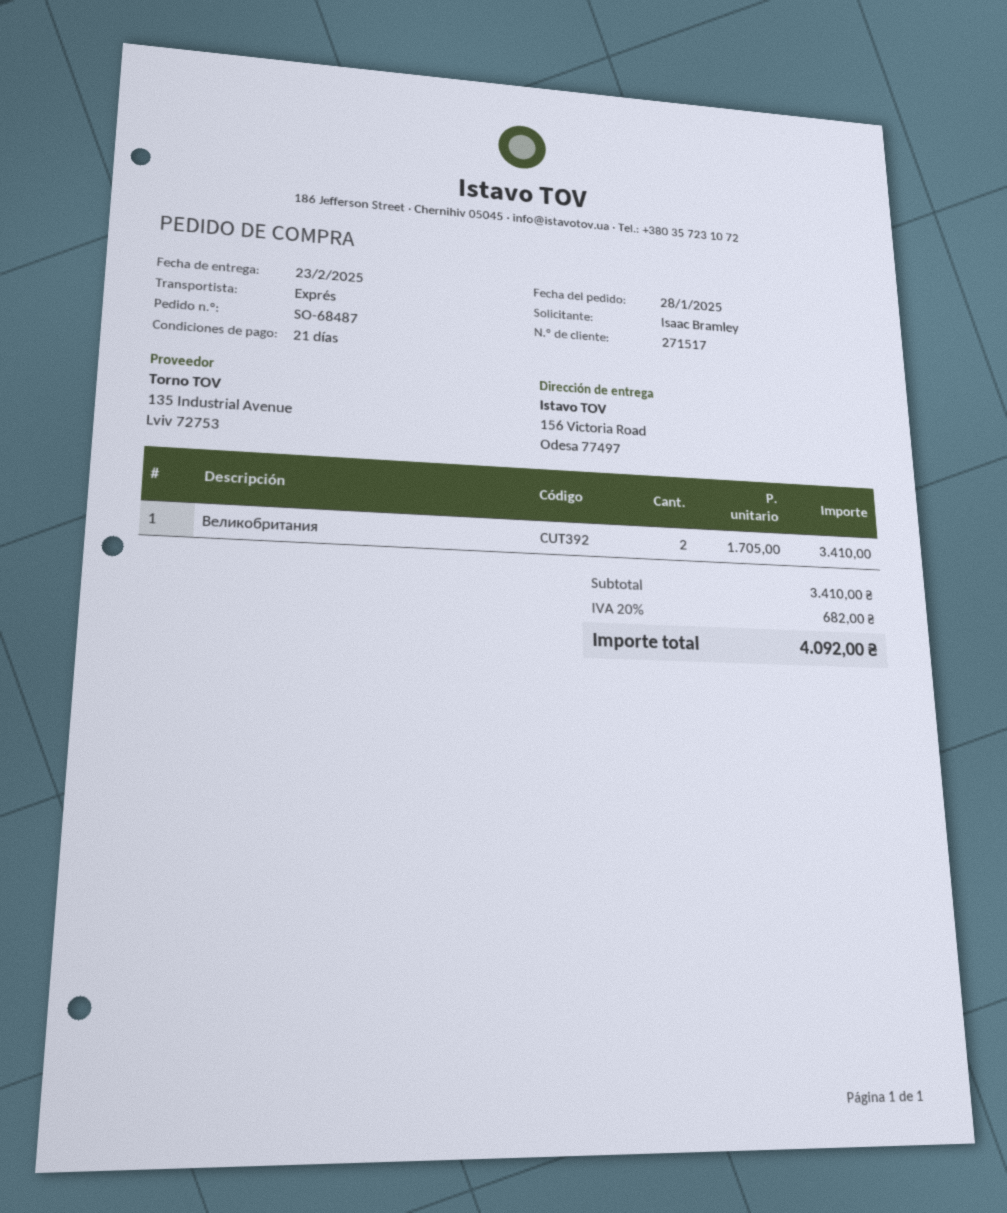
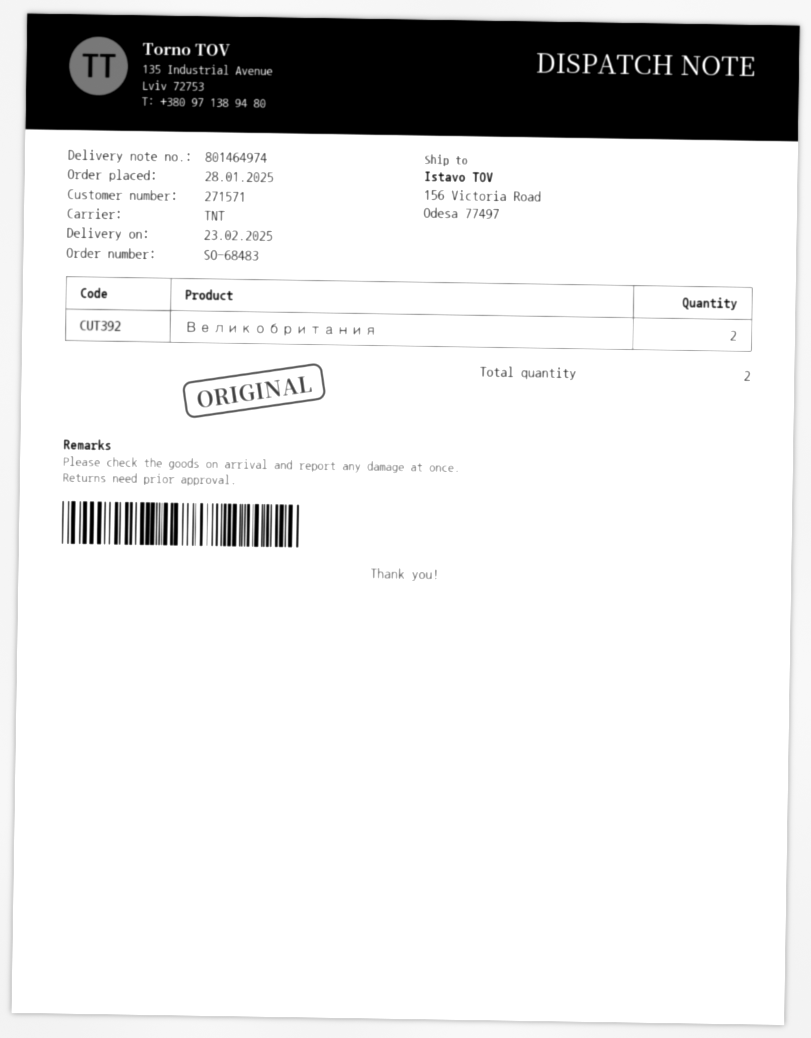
order number: SO-68487 -> SO-68483
customer number: 271517 -> 271571
shipping method: express -> TNT

